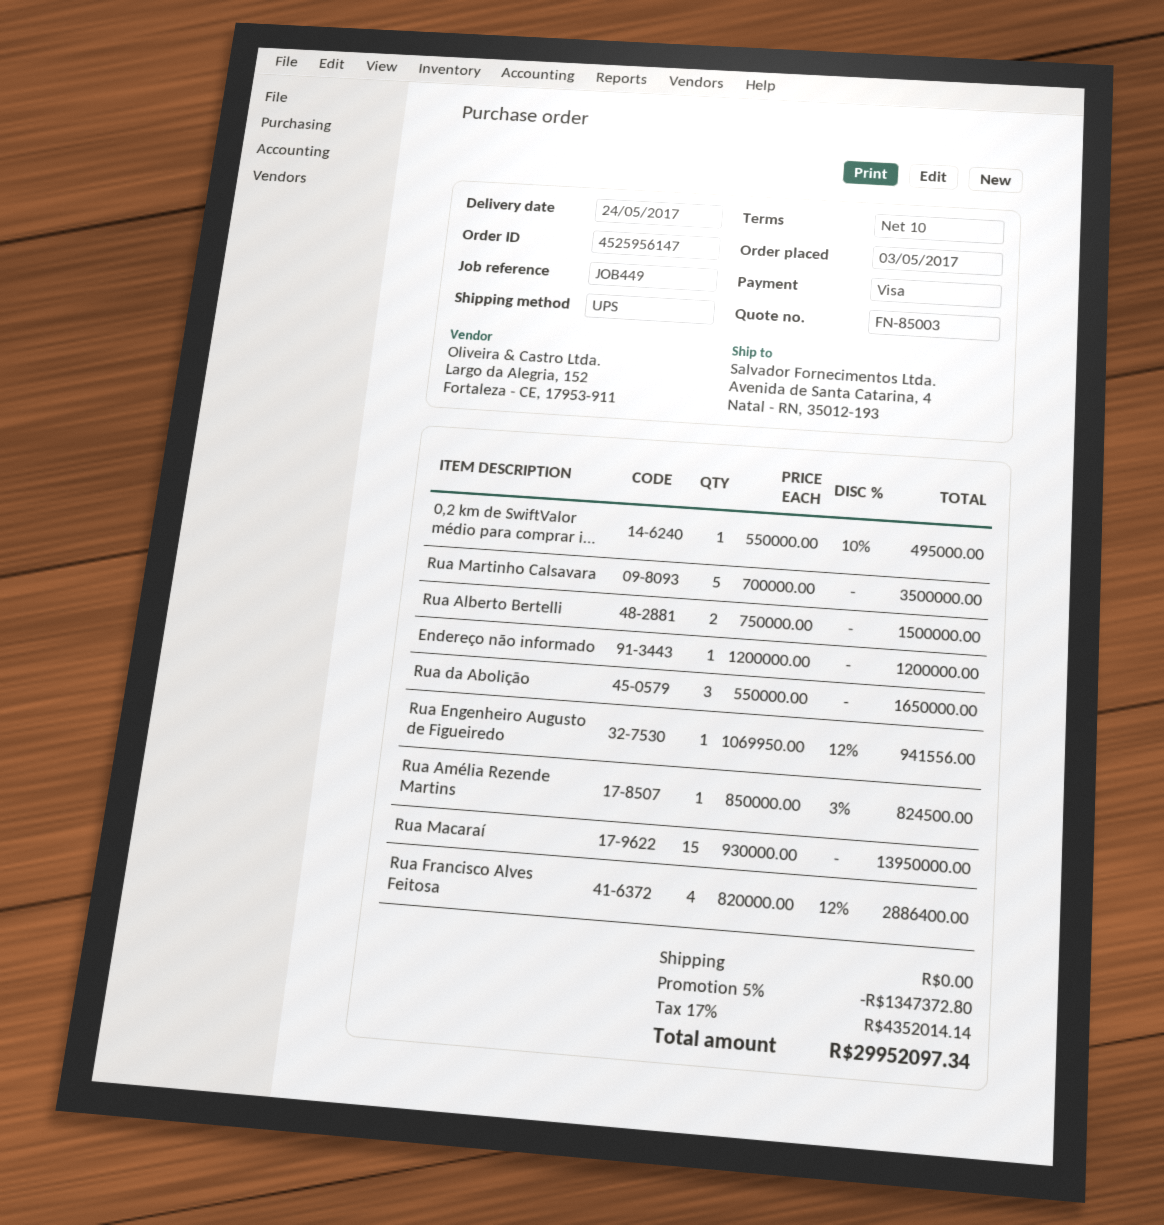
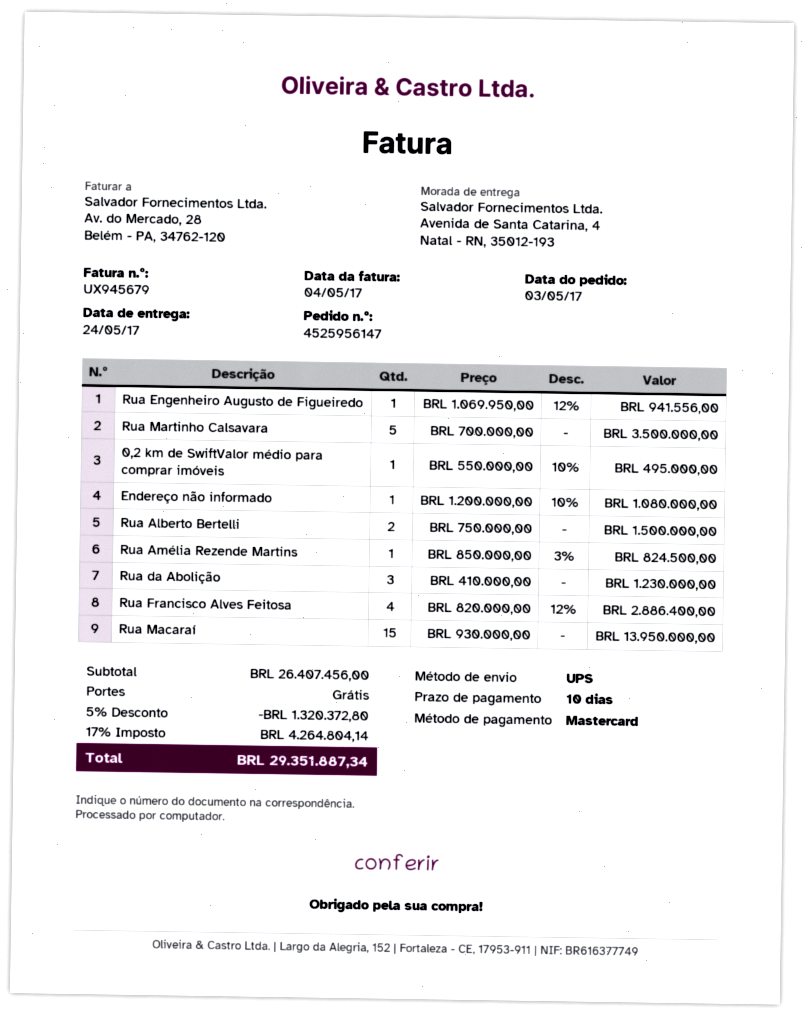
payment method: Visa -> Mastercard
Endereço não informado: 1 x 1200000.00 = 1200000.00 -> 1 x 1200000.00 - 10% = 1080000.00
Rua da Abolição: 3 x 550000.00 = 1650000.00 -> 3 x 410000.00 = 1230000.00
discount: 5% = 1347372.80 -> 5% = 1320372.80
tax: 17% = 4352014.14 -> 17% = 4264804.14
total: 29952097.34 -> 29351887.34

